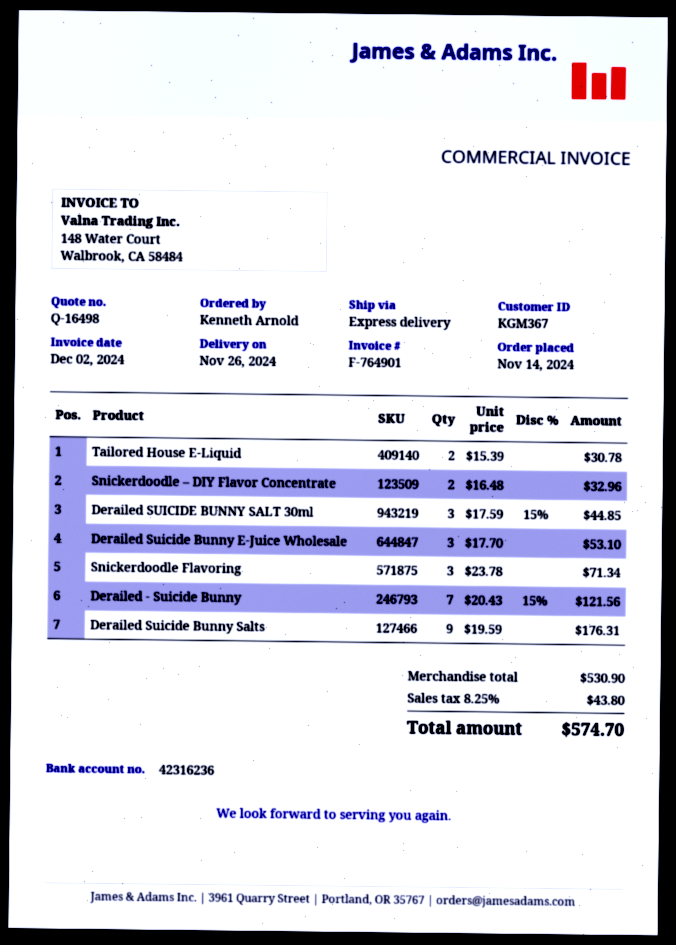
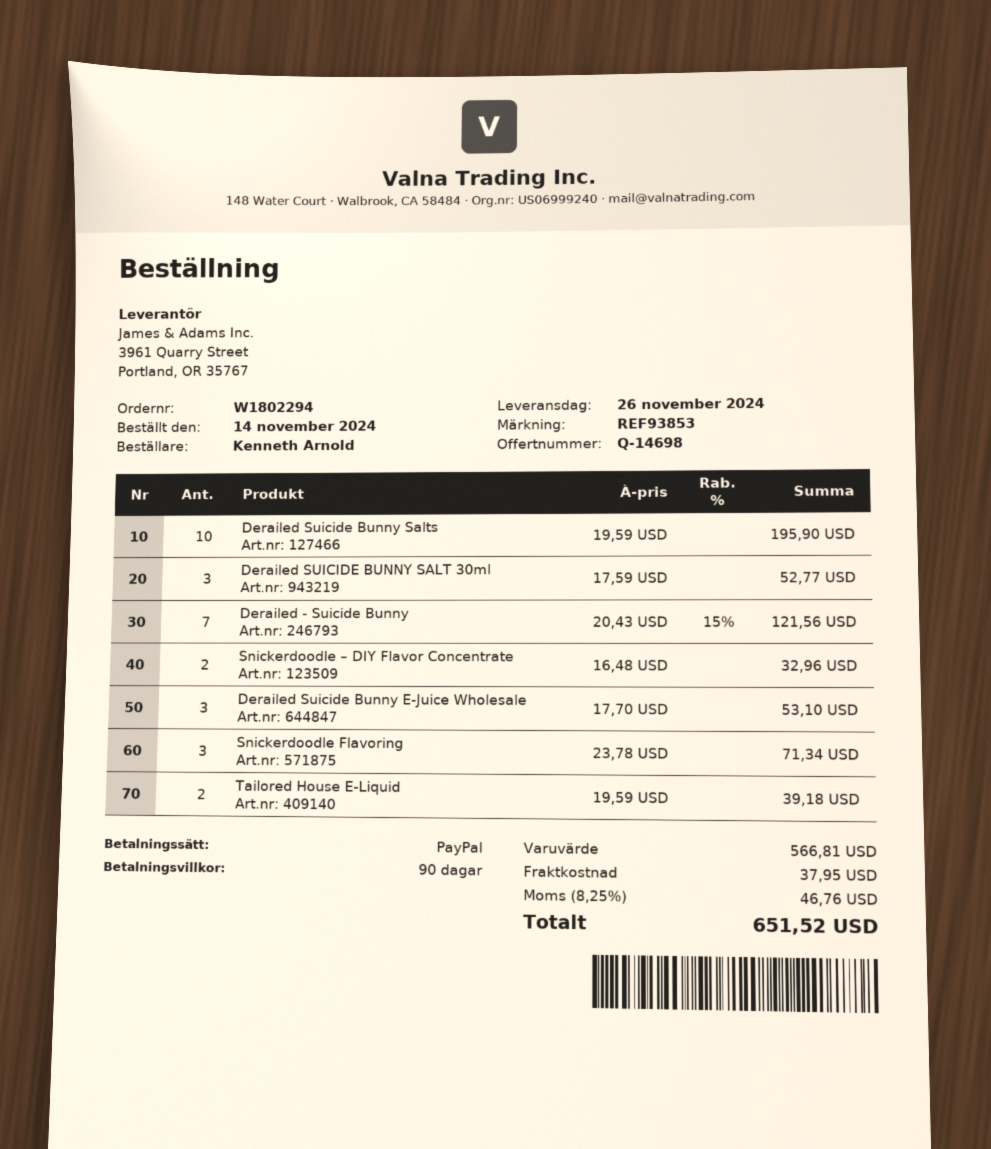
quote number: Q-16498 -> Q-14698
Tailored House E-Liquid: 2 x 15.39 = 30.78 -> 2 x 19.59 = 39.18
Derailed SUICIDE BUNNY SALT 30ml: 3 x 17.59 - 15% = 44.85 -> 3 x 17.59 = 52.77
Derailed Suicide Bunny Salts: 9 x 19.59 = 176.31 -> 10 x 19.59 = 195.90
subtotal: 530.90 -> 566.81
shipping: none -> 37.95
tax: 8.25% = 43.80 -> 8.25% = 46.76
total: 574.70 -> 651.52

